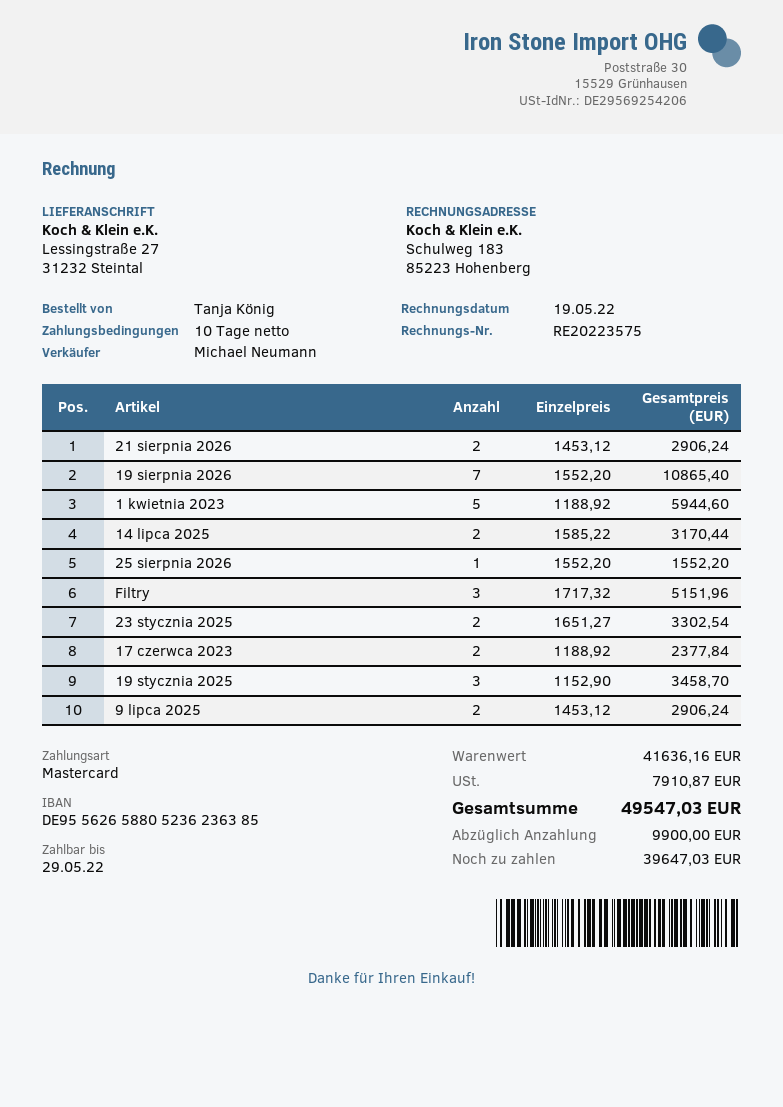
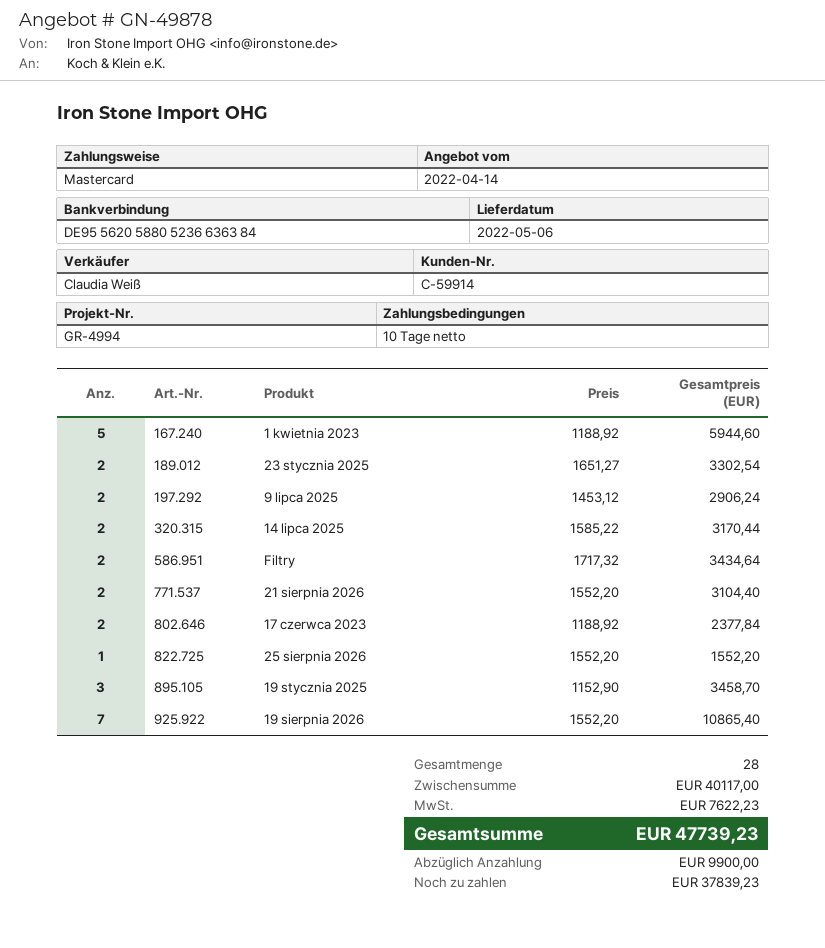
sales rep: Michael Neumann -> Claudia Weiß
bank account: DE95562658805236236385 -> DE95562058805236636384
21 sierpnia 2026: 2 x 1453.12 = 2906.24 -> 2 x 1552.20 = 3104.40
Filtry: 3 x 1717.32 = 5151.96 -> 2 x 1717.32 = 3434.64
subtotal: 41636.16 -> 40117.00
tax: 7910.87 -> 7622.23
total: 49547.03 -> 47739.23
balance: 39647.03 -> 37839.23

